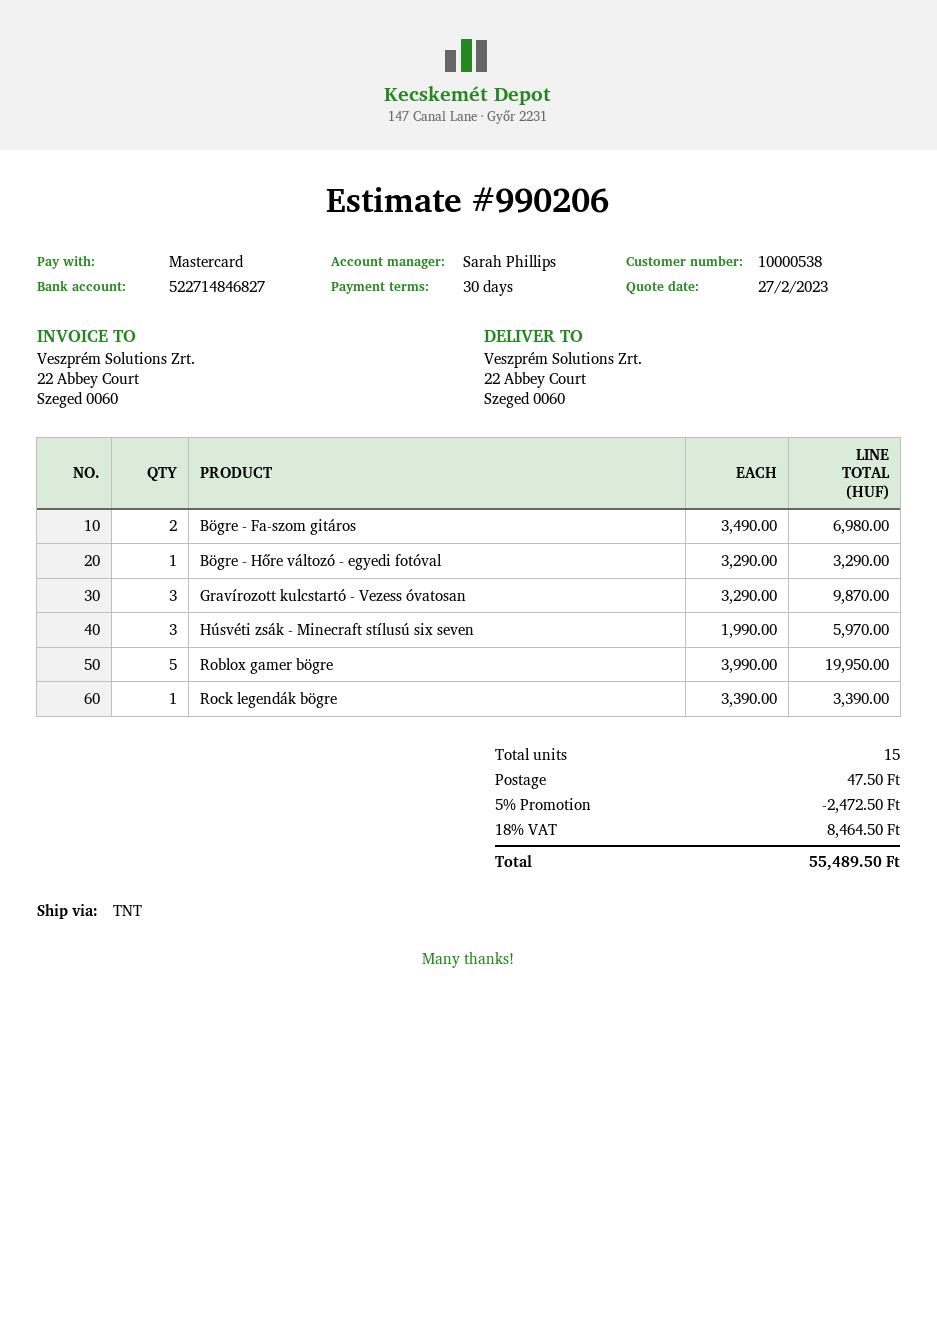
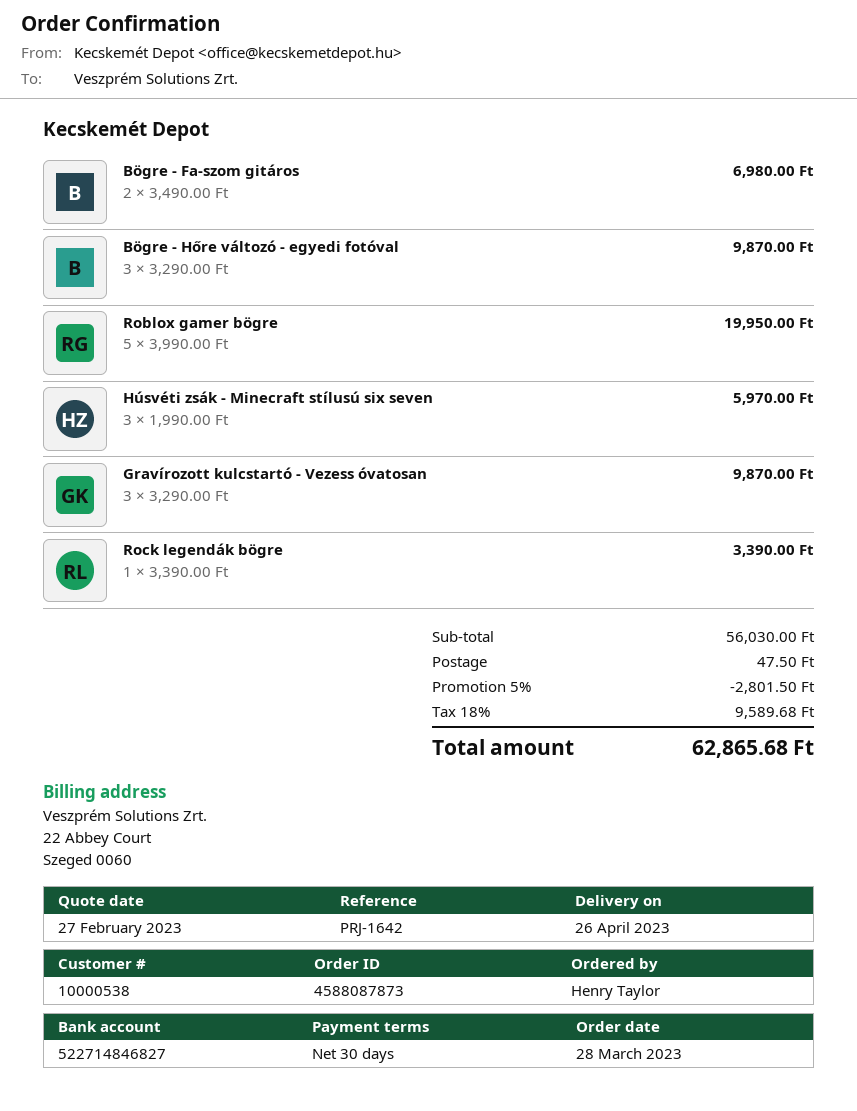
Bögre - Hőre változó - egyedi fotóval: 1 x 3290.00 = 3290.00 -> 3 x 3290.00 = 9870.00
discount: 5% = 2472.50 -> 5% = 2801.50
tax: 18% = 8464.50 -> 18% = 9589.68
total: 55489.50 -> 62865.68

